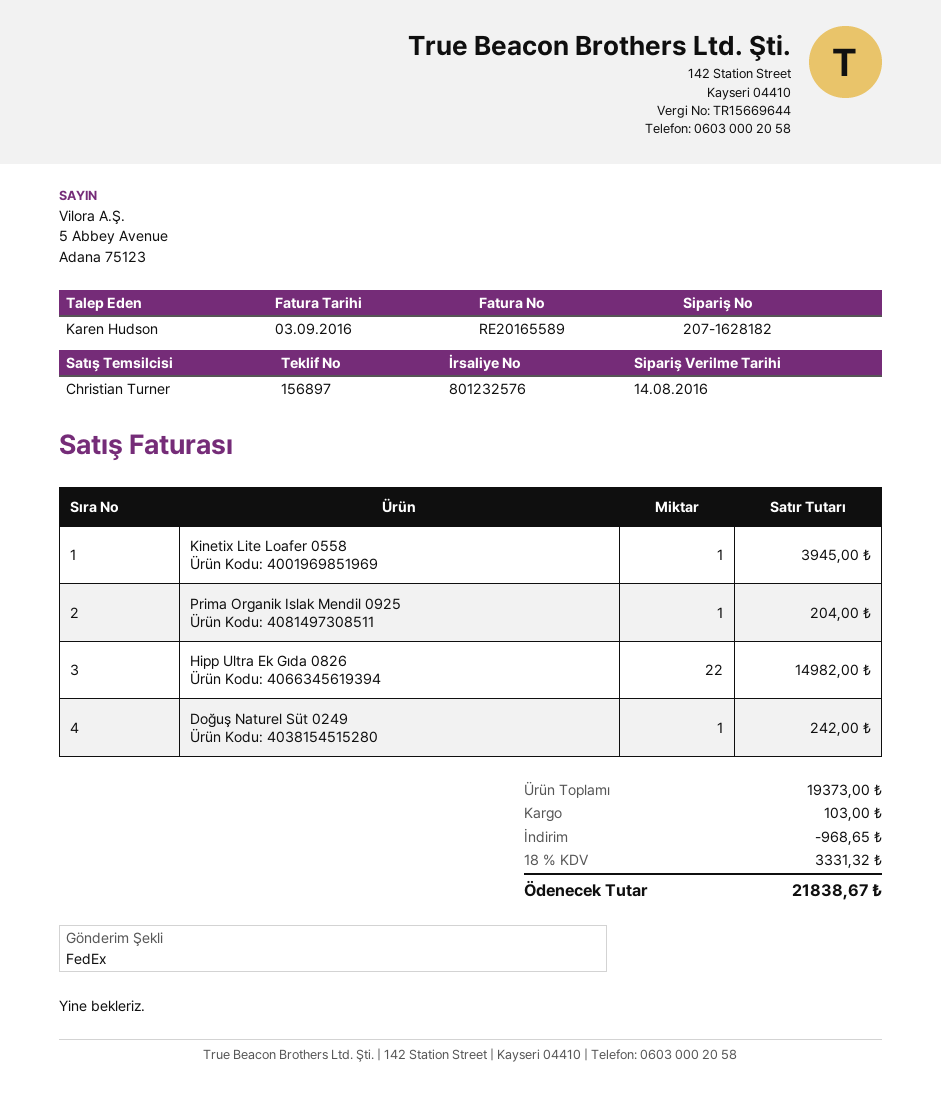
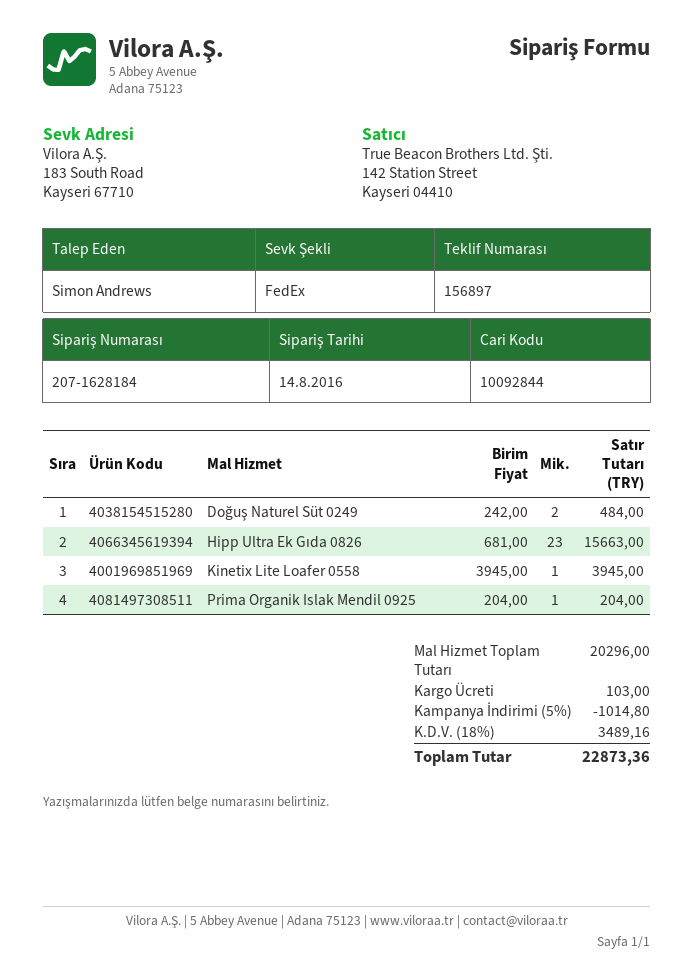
order number: 207-1628182 -> 207-1628184
ordered by: Karen Hudson -> Simon Andrews
Hipp Ultra Ek Gıda 0826: 22 for 14982.00 -> 23 for 15663.00
Doğuş Naturel Süt 0249: 1 for 242.00 -> 2 for 484.00
subtotal: 19373.00 -> 20296.00
discount: 968.65 -> 1014.80
tax: 18% = 3331.32 -> 18% = 3489.16
total: 21838.67 -> 22873.36

